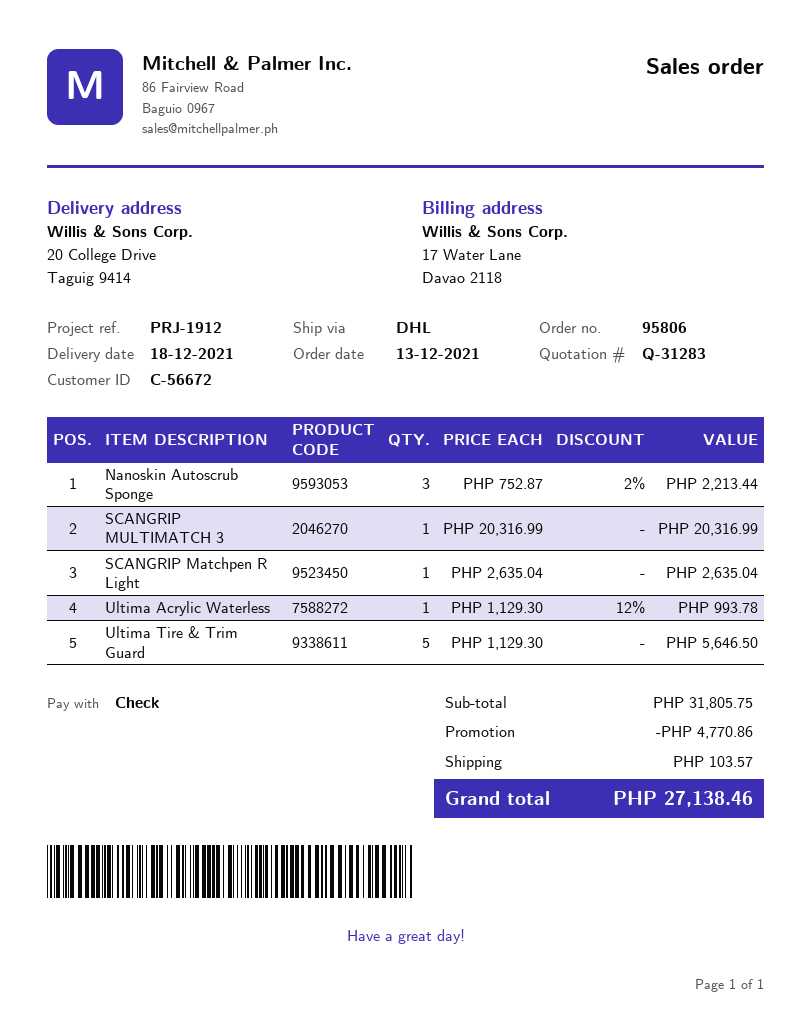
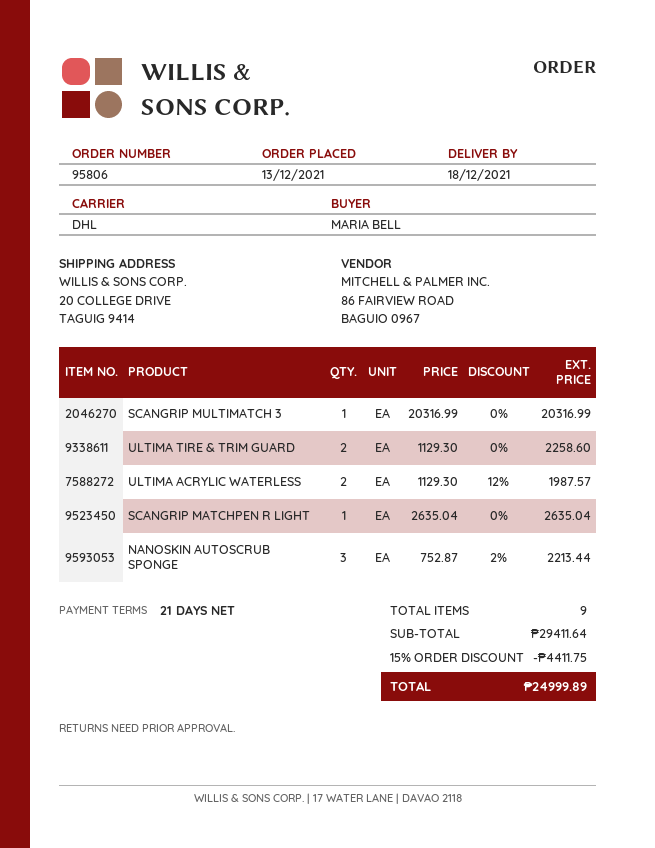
Ultima Acrylic Waterless: 1 x 1129.30 - 12% = 993.78 -> 2 x 1129.30 - 12% = 1987.57
Ultima Tire & Trim Guard: 5 x 1129.30 = 5646.50 -> 2 x 1129.30 = 2258.60
subtotal: 31805.75 -> 29411.64
discount: 4770.86 -> 4411.75
shipping: 103.57 -> none
total: 27138.46 -> 24999.89

